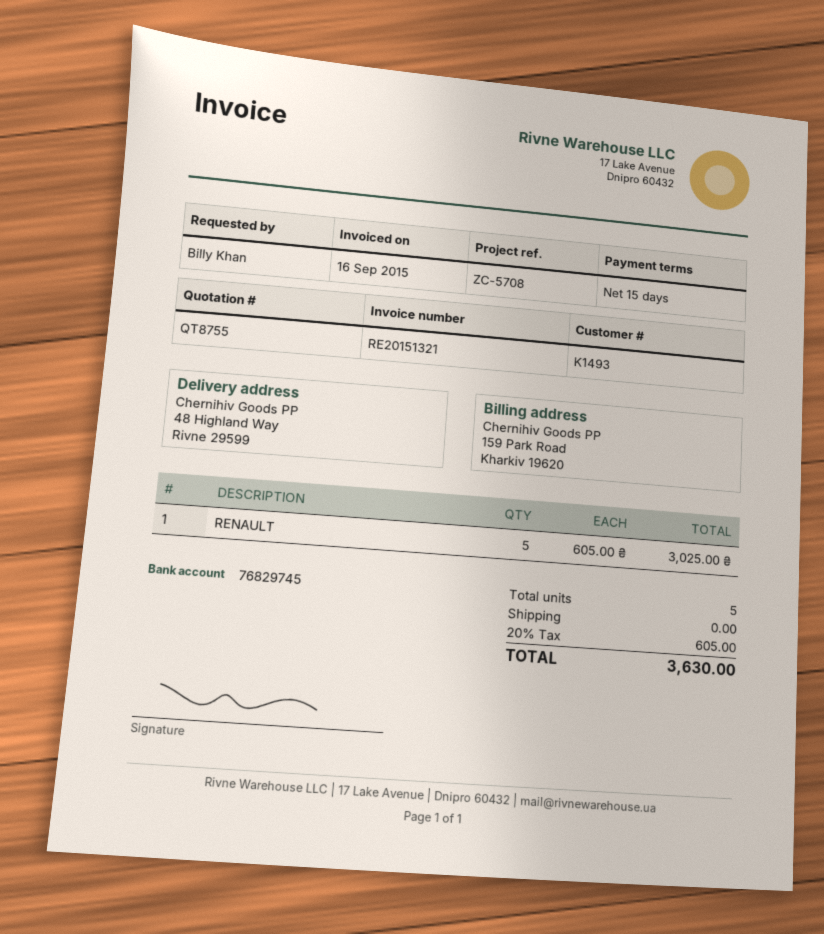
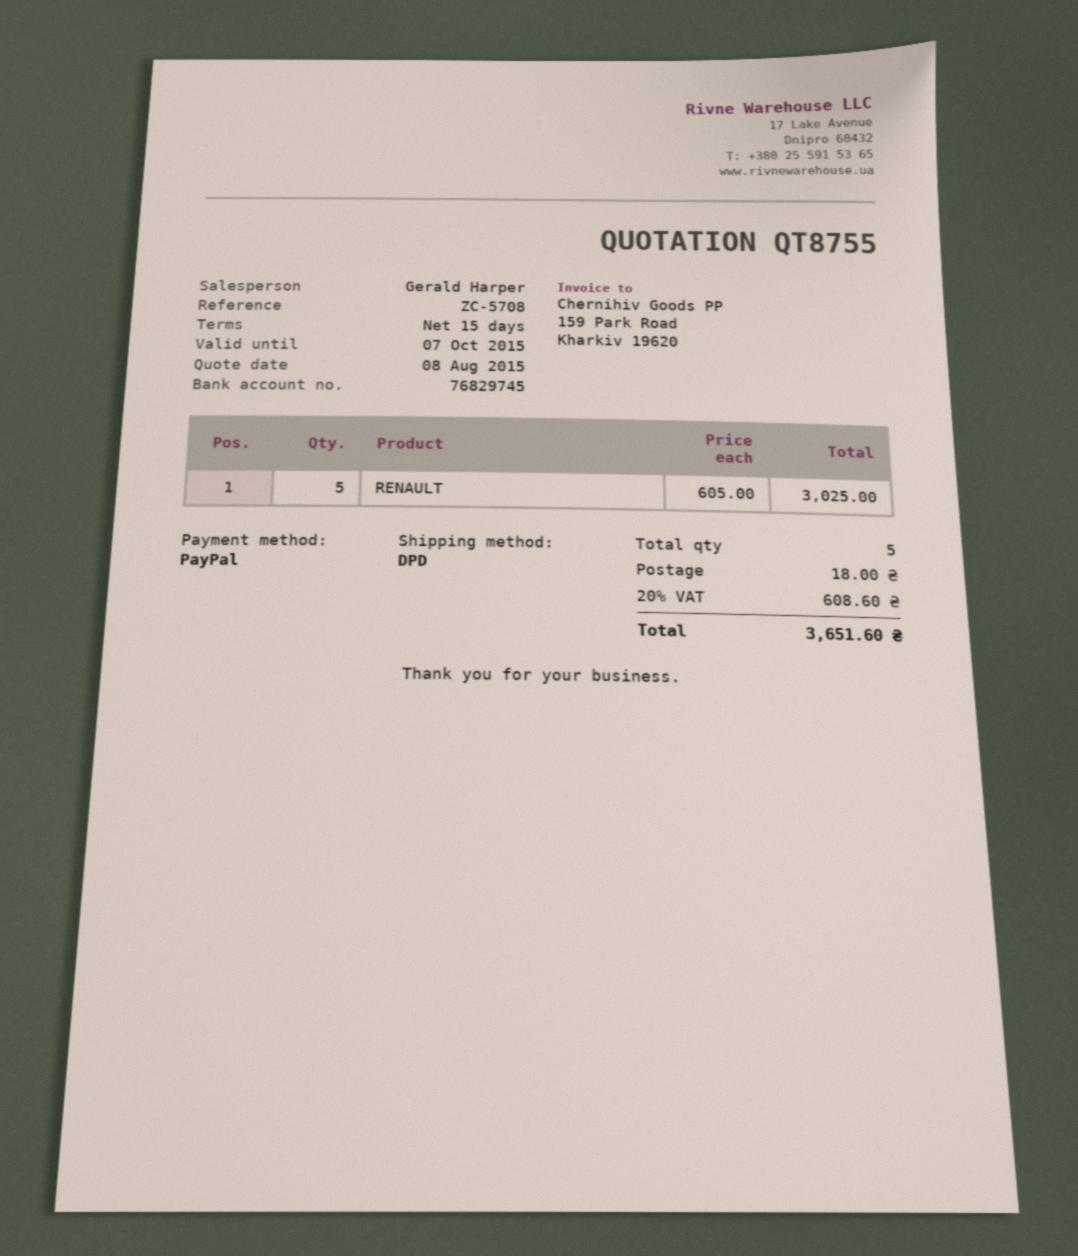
shipping: 0.00 -> 18.00
tax: 20% = 605.00 -> 20% = 608.60
total: 3630.00 -> 3651.60

